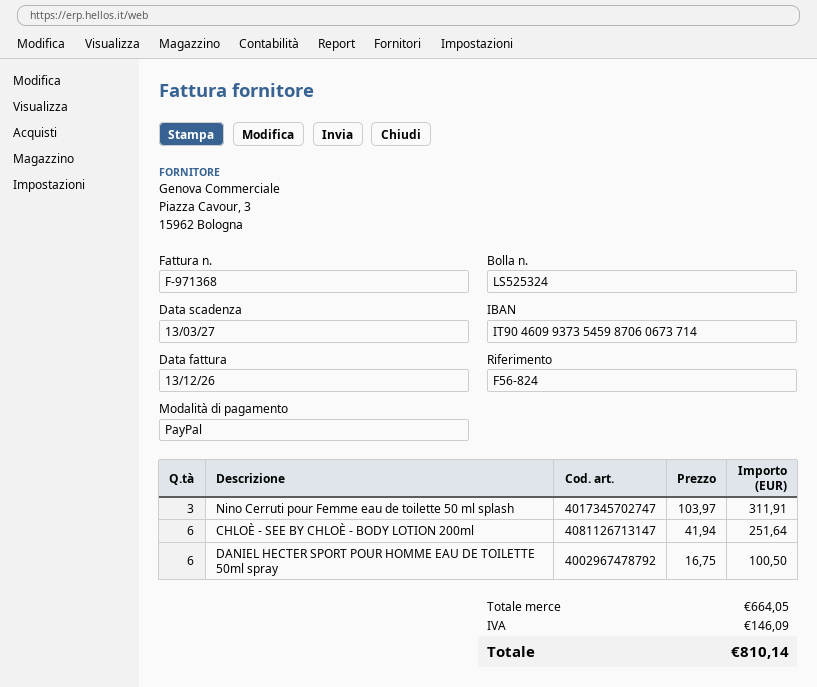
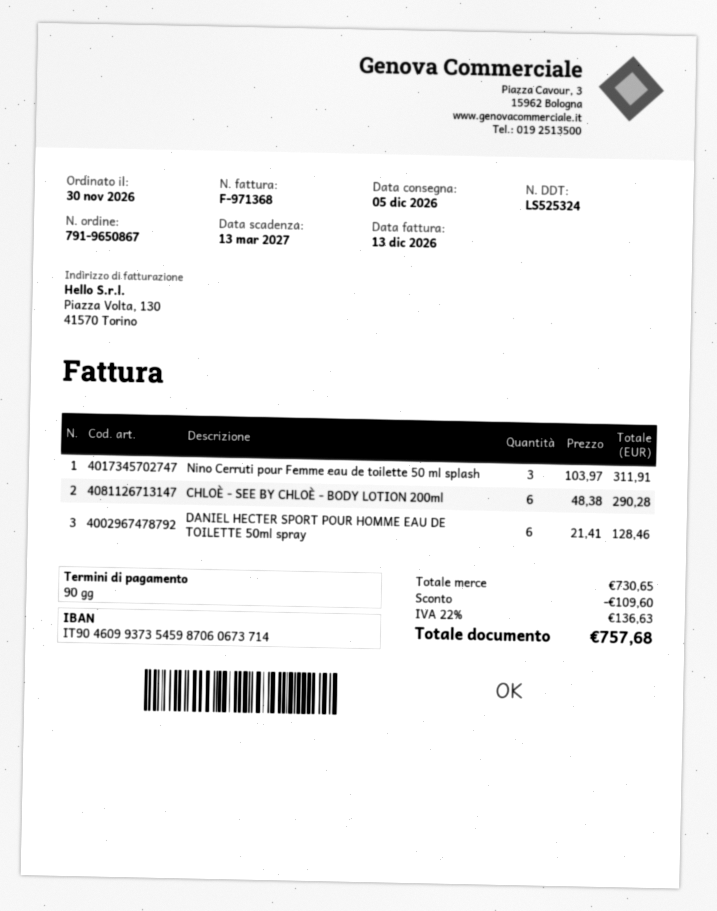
CHLOÈ - SEE BY CHLOÈ - BODY LOTION 200ml: 6 x 41.94 = 251.64 -> 6 x 48.38 = 290.28
DANIEL HECTER SPORT POUR HOMME EAU DE TOILETTE 50ml spray: 6 x 16.75 = 100.50 -> 6 x 21.41 = 128.46
subtotal: 664.05 -> 730.65
discount: none -> 109.60
tax: 146.09 -> 136.63
total: 810.14 -> 757.68

